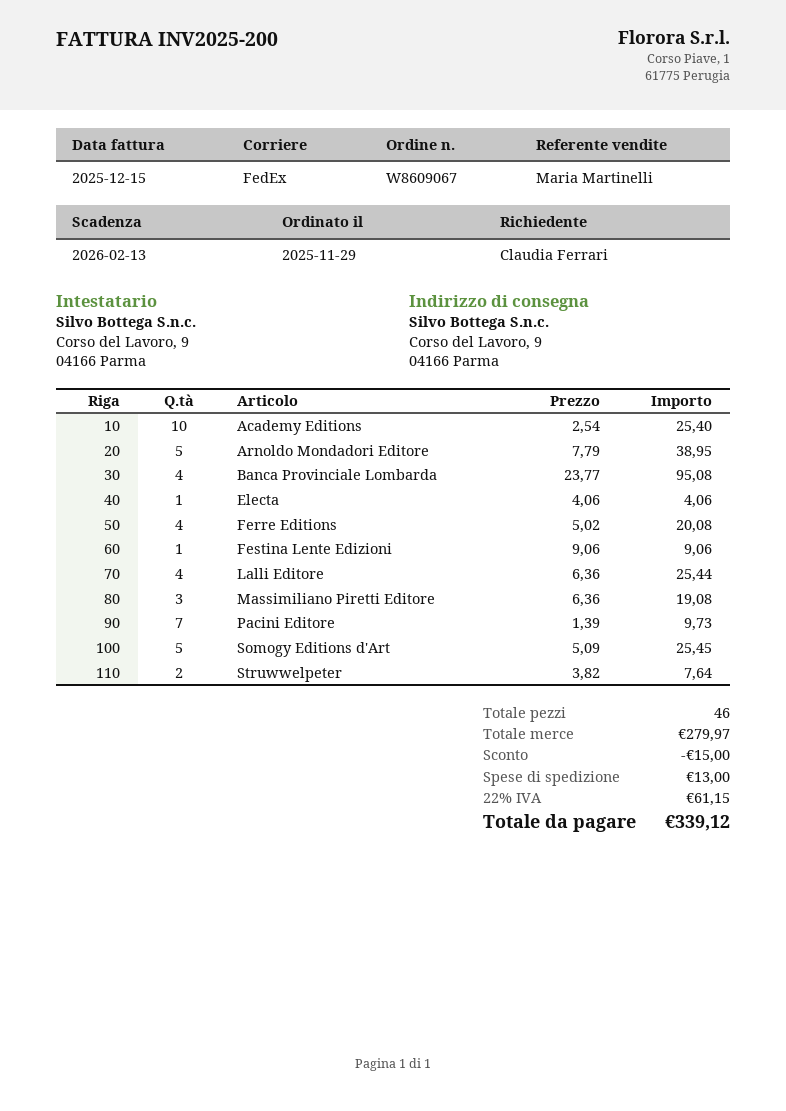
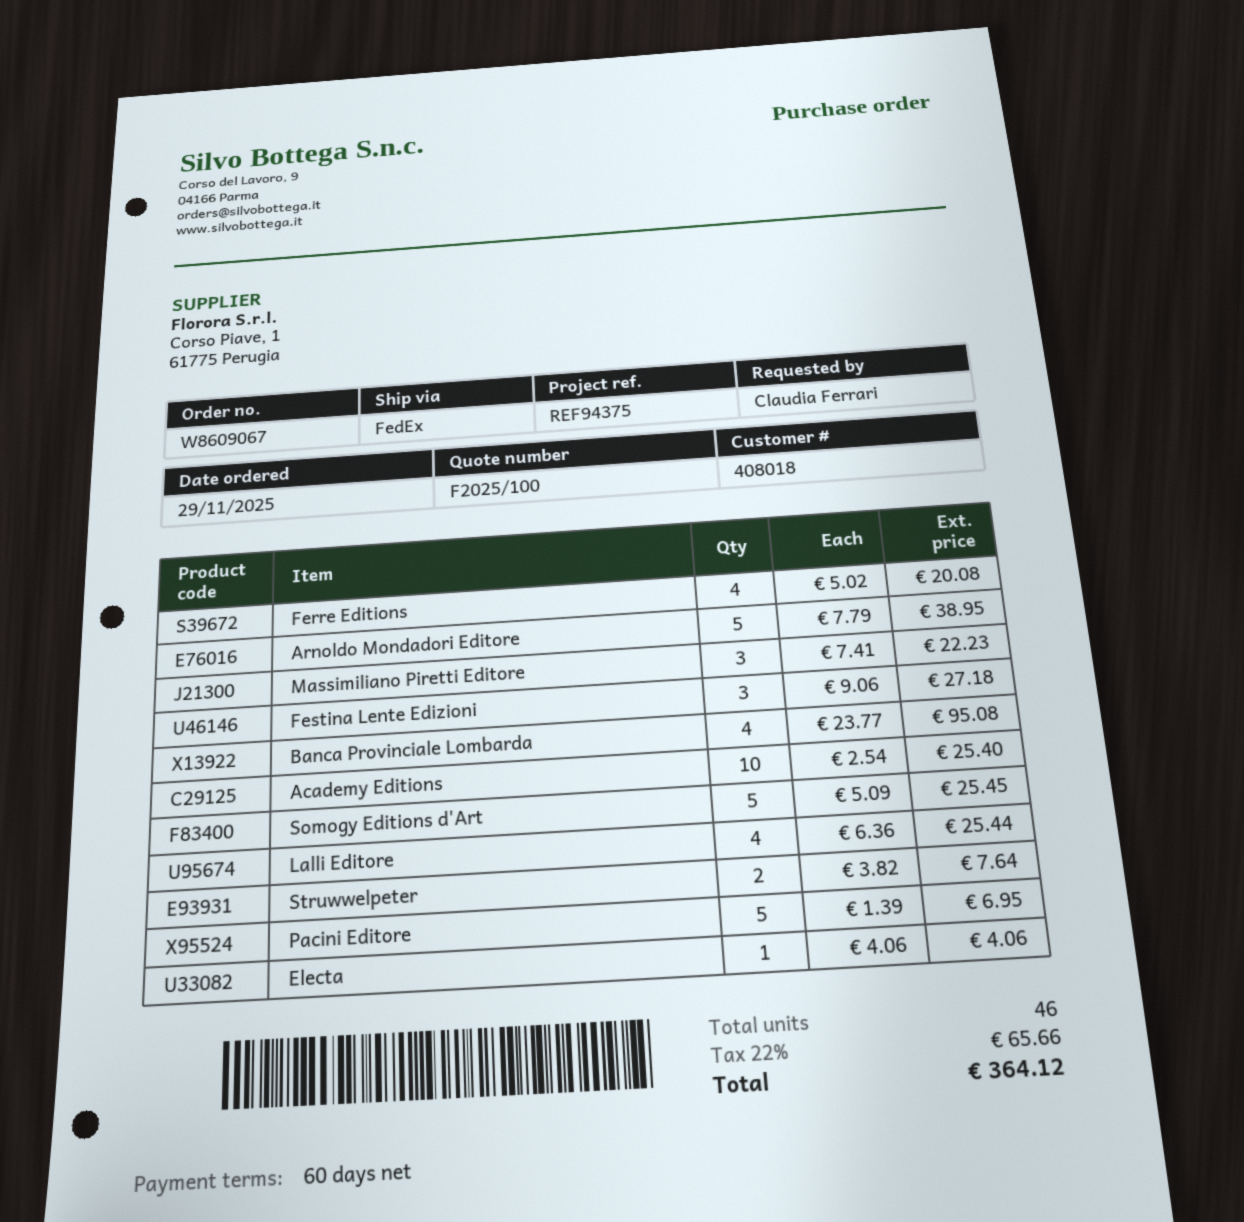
Festina Lente Edizioni: 1 x 9.06 = 9.06 -> 3 x 9.06 = 27.18
Massimiliano Piretti Editore: 3 x 6.36 = 19.08 -> 3 x 7.41 = 22.23
Pacini Editore: 7 x 1.39 = 9.73 -> 5 x 1.39 = 6.95
discount: 15.00 -> none
shipping: 13.00 -> none
tax: 22% = 61.15 -> 22% = 65.66
total: 339.12 -> 364.12

